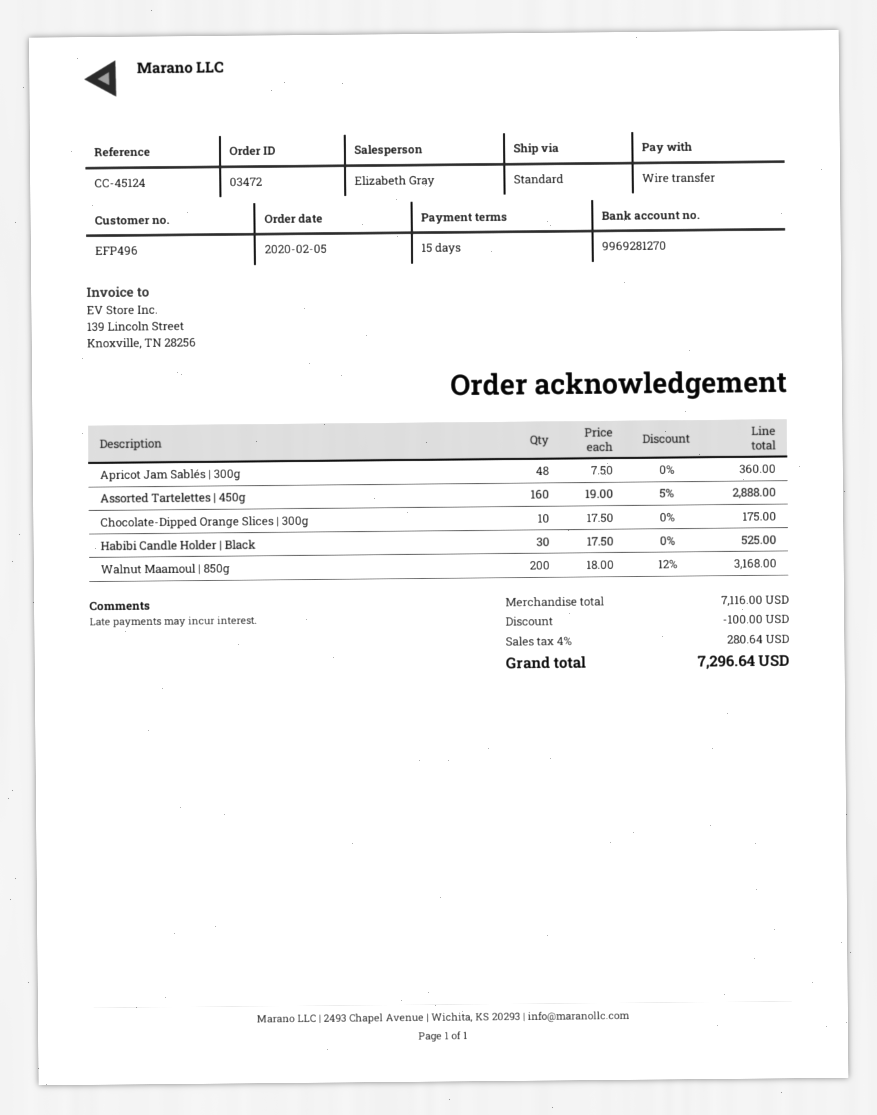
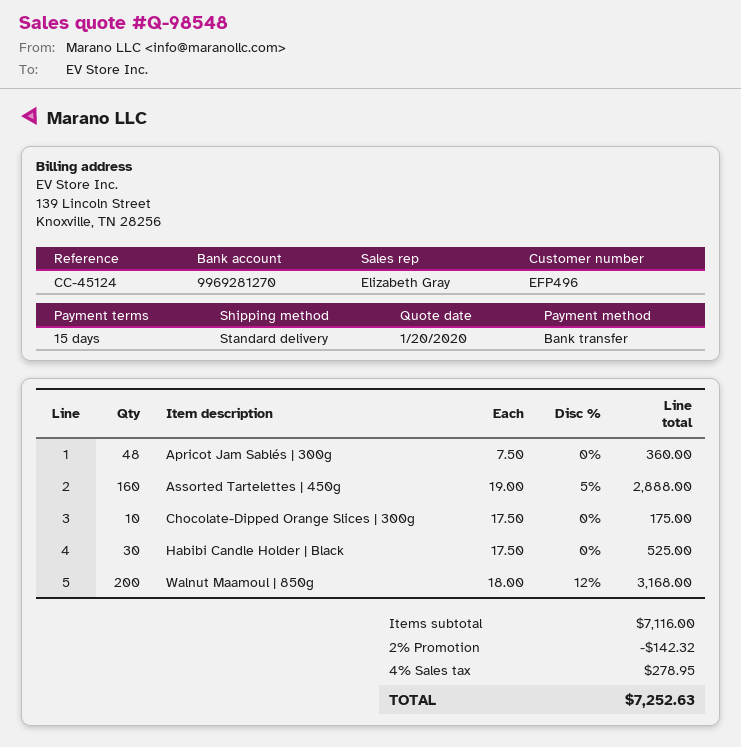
discount: 100.00 -> 142.32
tax: 4% = 280.64 -> 4% = 278.95
total: 7296.64 -> 7252.63

